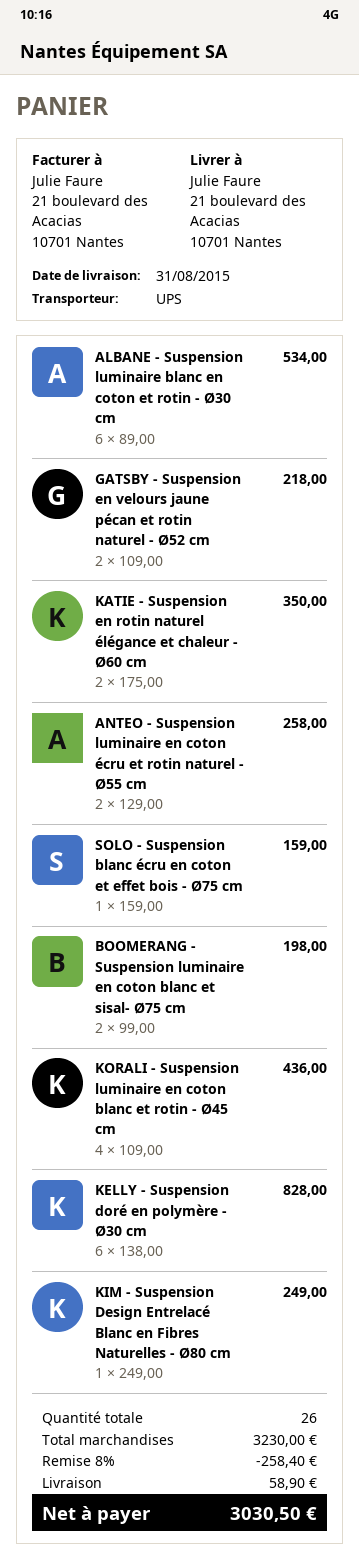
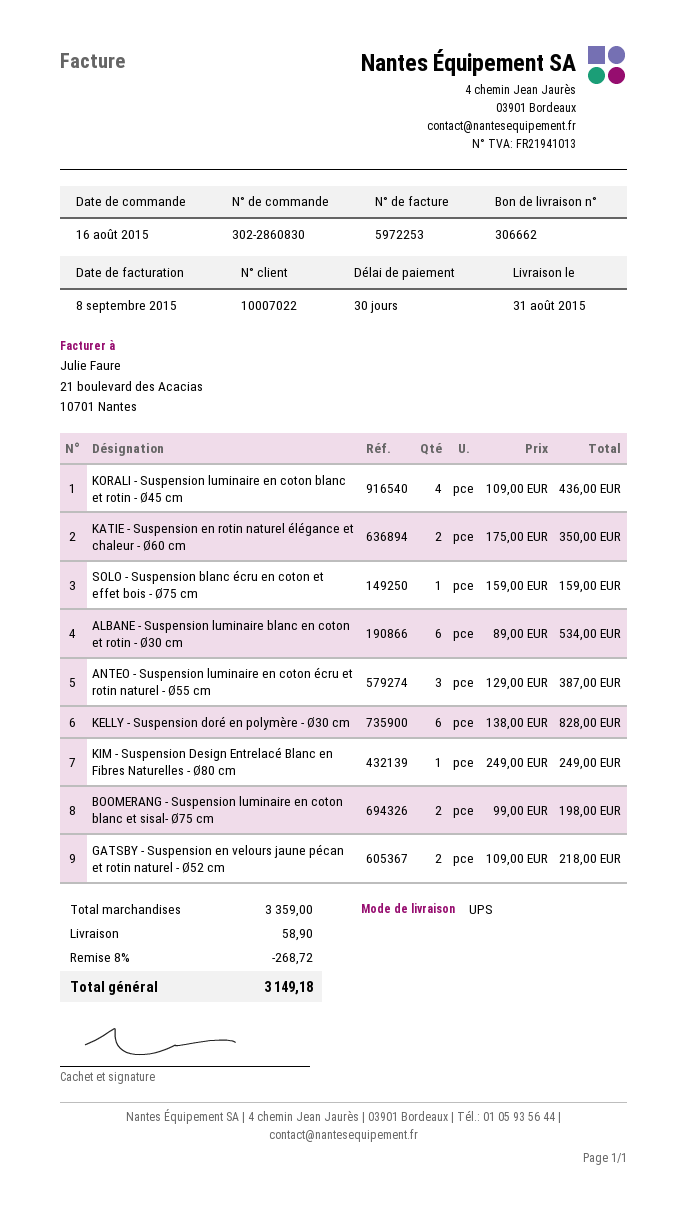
ANTEO - Suspension luminaire en coton écru et rotin naturel - Ø55 cm: 2 x 129.00 = 258.00 -> 3 x 129.00 = 387.00
subtotal: 3230.00 -> 3359.00
discount: 8% = 258.40 -> 8% = 268.72
total: 3030.50 -> 3149.18

